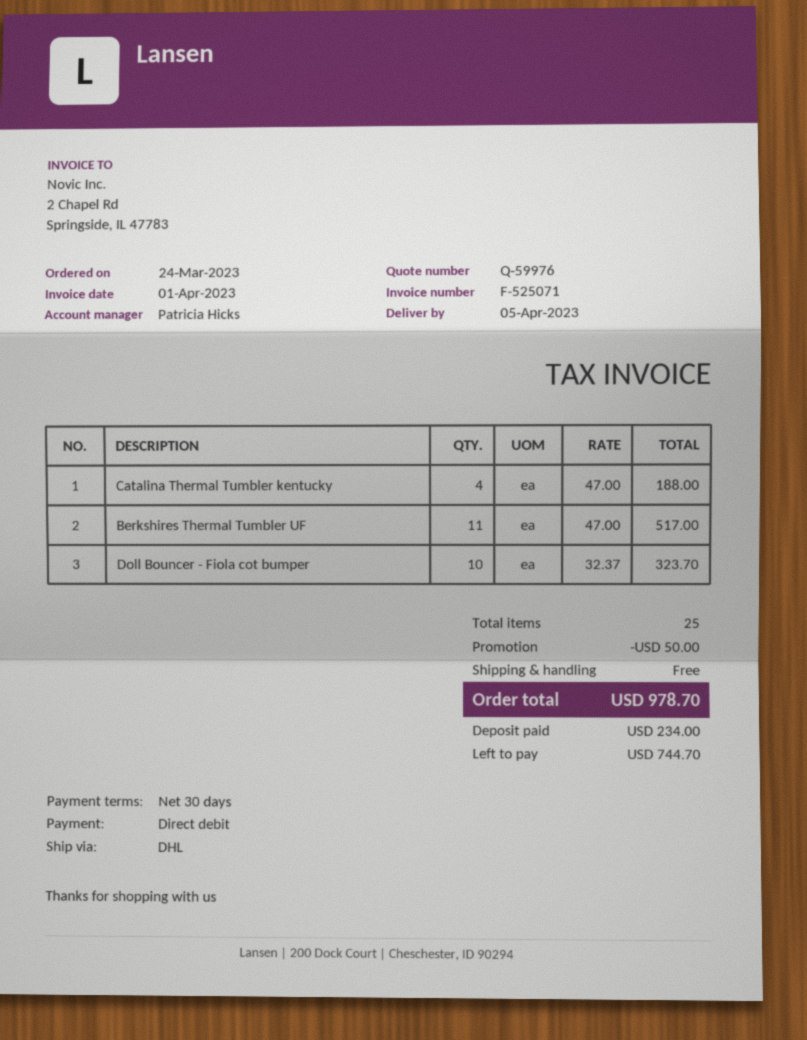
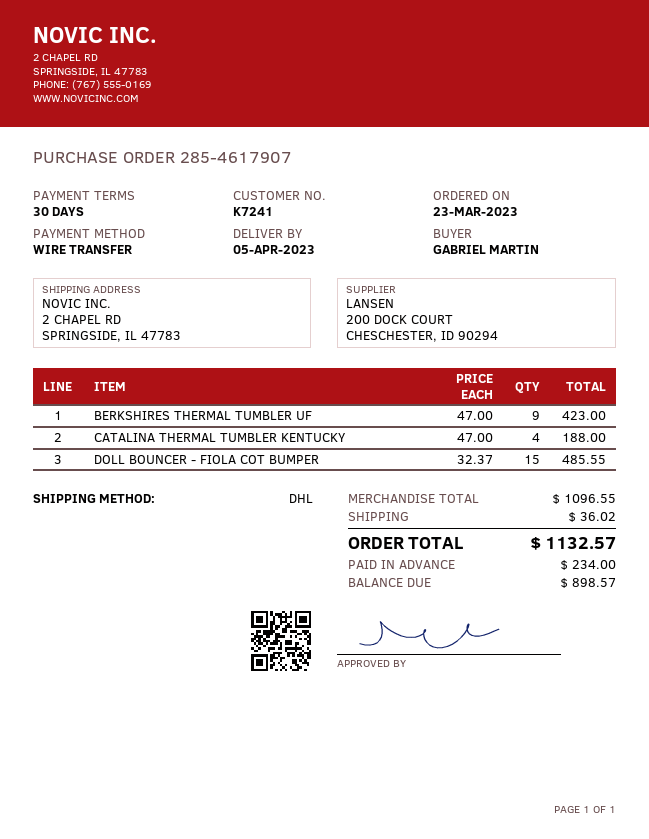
order date: 2023-03-24 -> 2023-03-23
payment method: direct debit -> bank transfer
Berkshires Thermal Tumbler UF: 11 x 47.00 = 517.00 -> 9 x 47.00 = 423.00
Doll Bouncer - Fiola cot bumper: 10 x 32.37 = 323.70 -> 15 x 32.37 = 485.55
discount: 50.00 -> none
shipping: 0.00 -> 36.02
total: 978.70 -> 1132.57
balance: 744.70 -> 898.57

